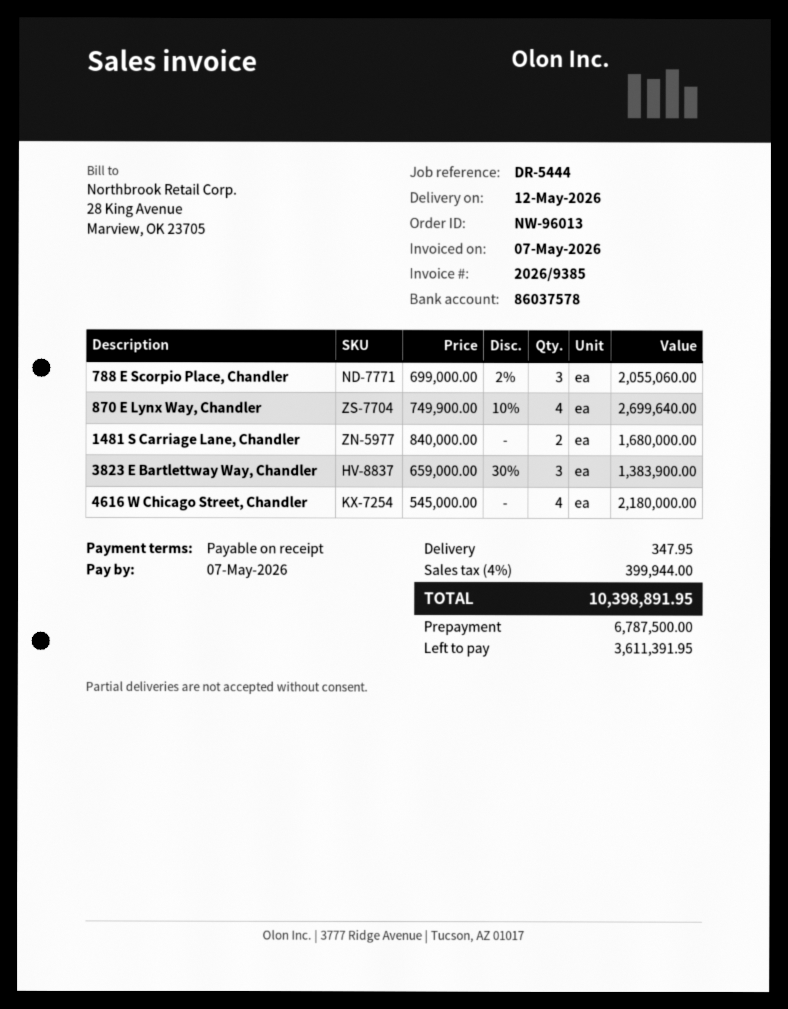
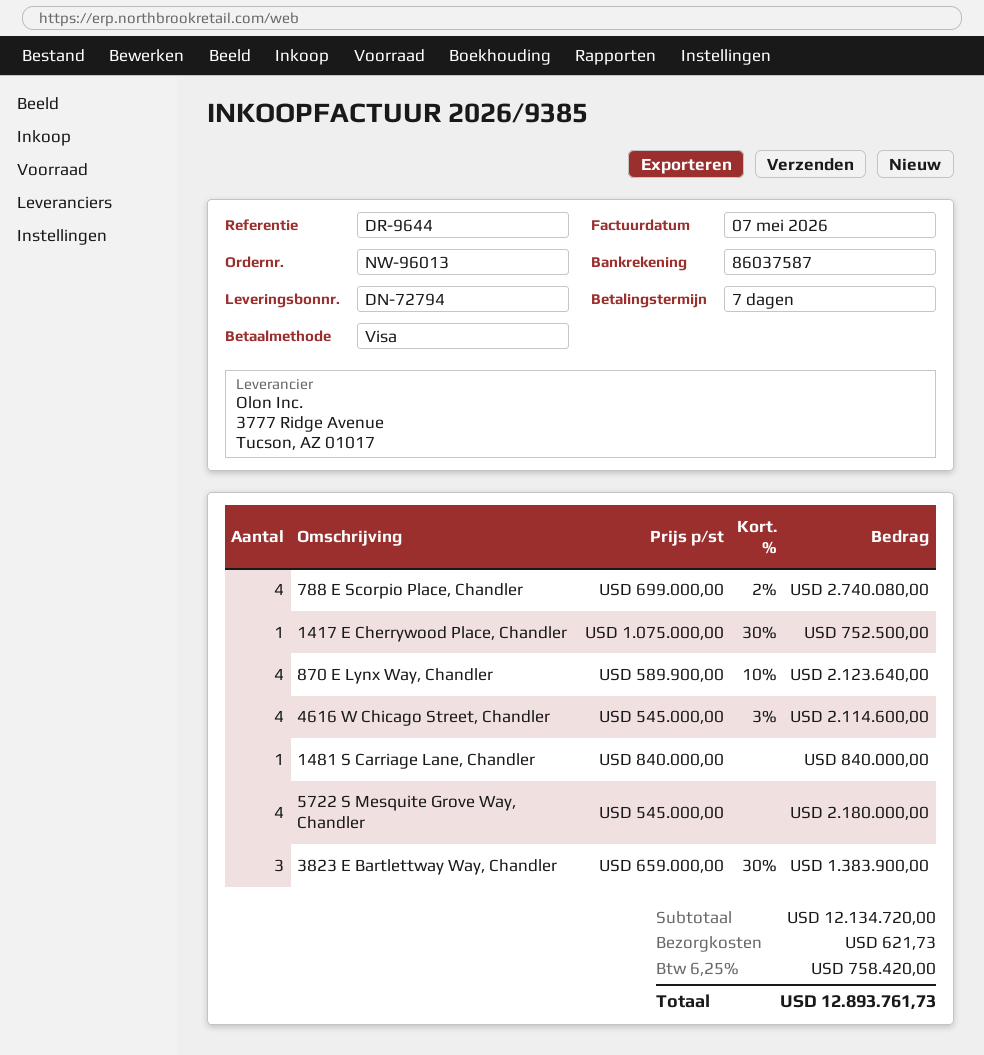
payment terms: on receipt -> 7 days
reference: DR-5444 -> DR-9644
bank account: 86037578 -> 86037587
788 E Scorpio Place, Chandler: 3 x 699000.00 - 2% = 2055060.00 -> 4 x 699000.00 - 2% = 2740080.00
870 E Lynx Way, Chandler: 4 x 749900.00 - 10% = 2699640.00 -> 4 x 589900.00 - 10% = 2123640.00
1481 S Carriage Lane, Chandler: 2 x 840000.00 = 1680000.00 -> 1 x 840000.00 = 840000.00
4616 W Chicago Street, Chandler: 4 x 545000.00 = 2180000.00 -> 4 x 545000.00 - 3% = 2114600.00
1417 E Cherrywood Place, Chandler: none -> 1 x 1075000.00 - 30% = 752500.00
5722 S Mesquite Grove Way, Chandler: none -> 4 x 545000.00 = 2180000.00
shipping: 347.95 -> 621.73
tax: 4% = 399944.00 -> 6.25% = 758420.00
total: 10398891.95 -> 12893761.73

